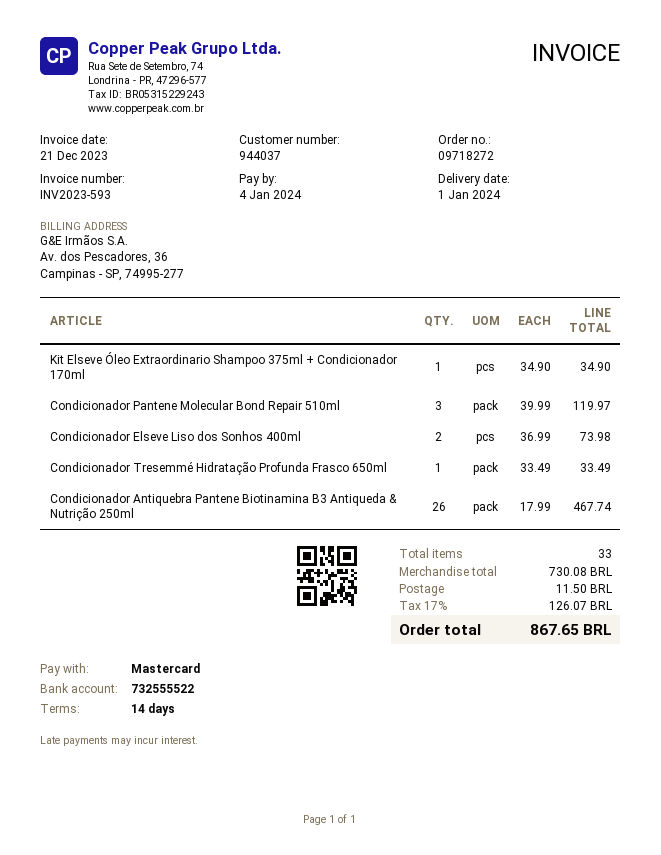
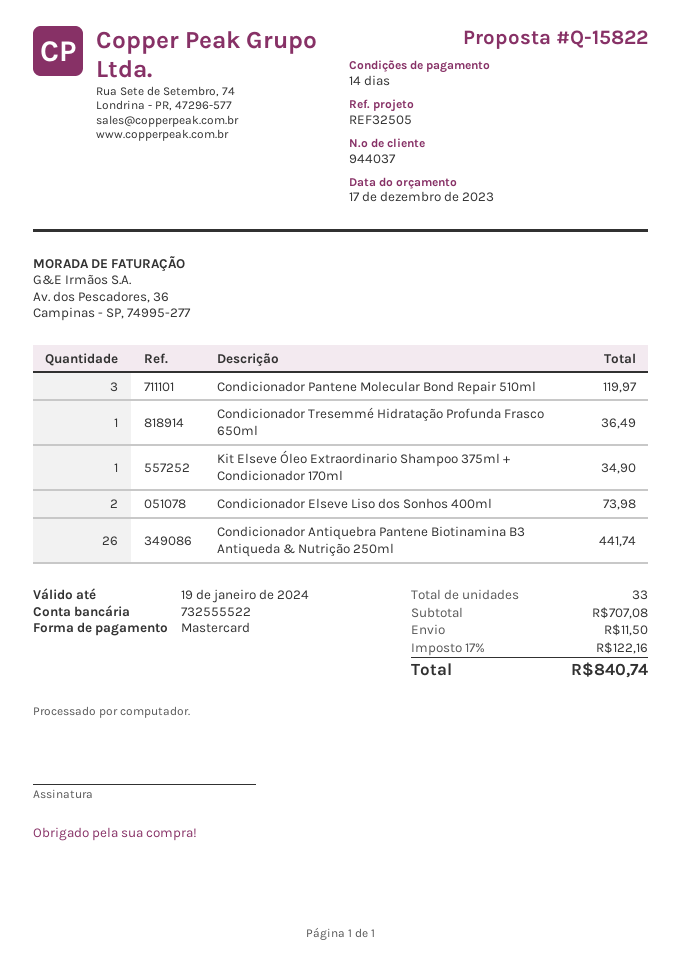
Condicionador Tresemmé Hidratação Profunda Frasco 650ml: 1 for 33.49 -> 1 for 36.49
Condicionador Antiquebra Pantene Biotinamina B3 Antiqueda & Nutrição 250ml: 26 for 467.74 -> 26 for 441.74
subtotal: 730.08 -> 707.08
tax: 17% = 126.07 -> 17% = 122.16
total: 867.65 -> 840.74

